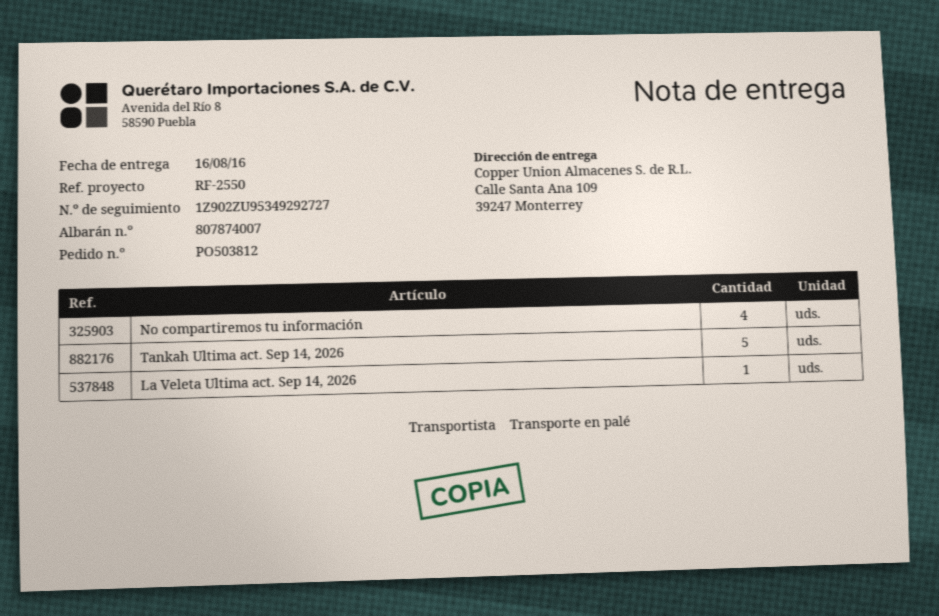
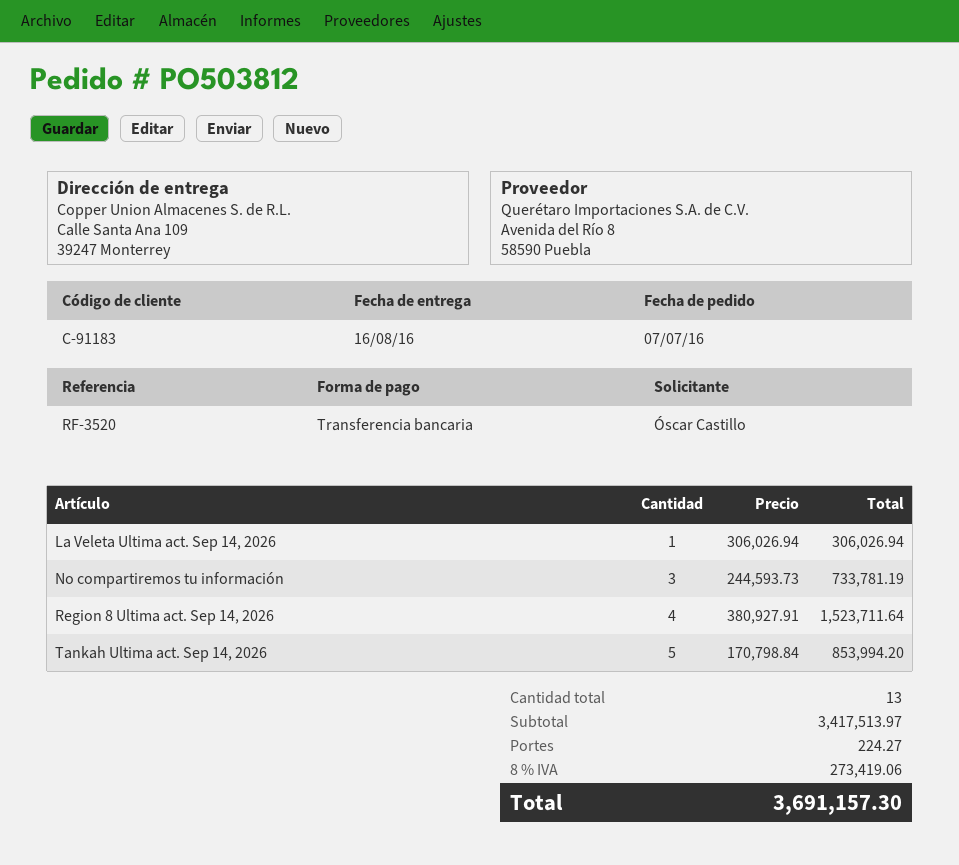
reference: RF-2550 -> RF-3520
No compartiremos tu información: 4 -> 3
Region 8 Ultima act. Sep 14, 2026: none -> 4

